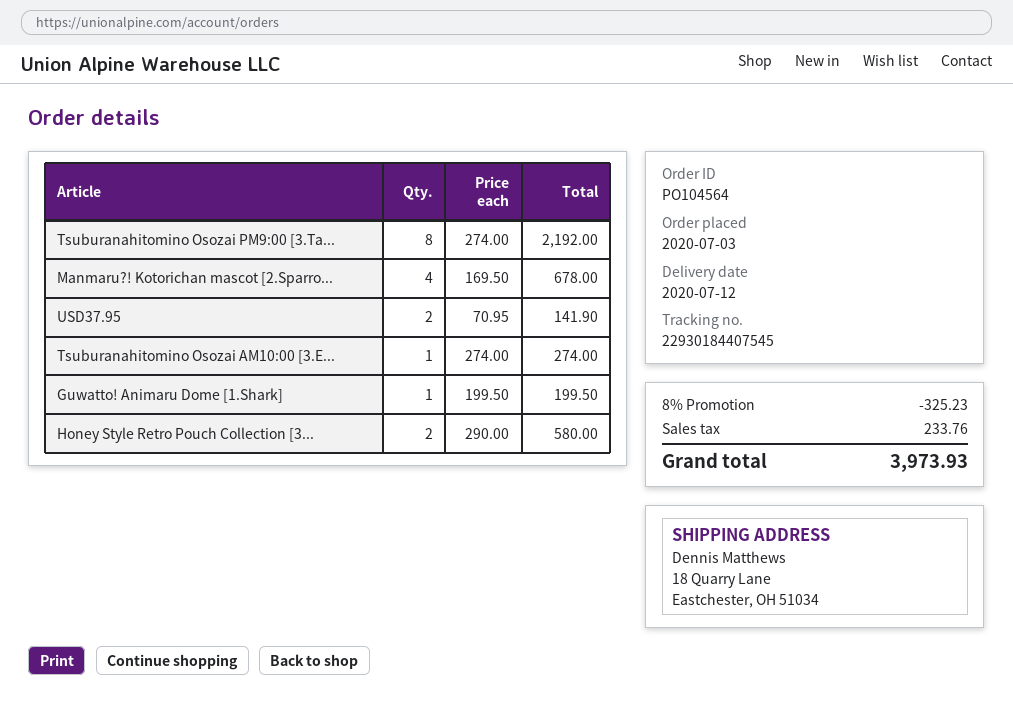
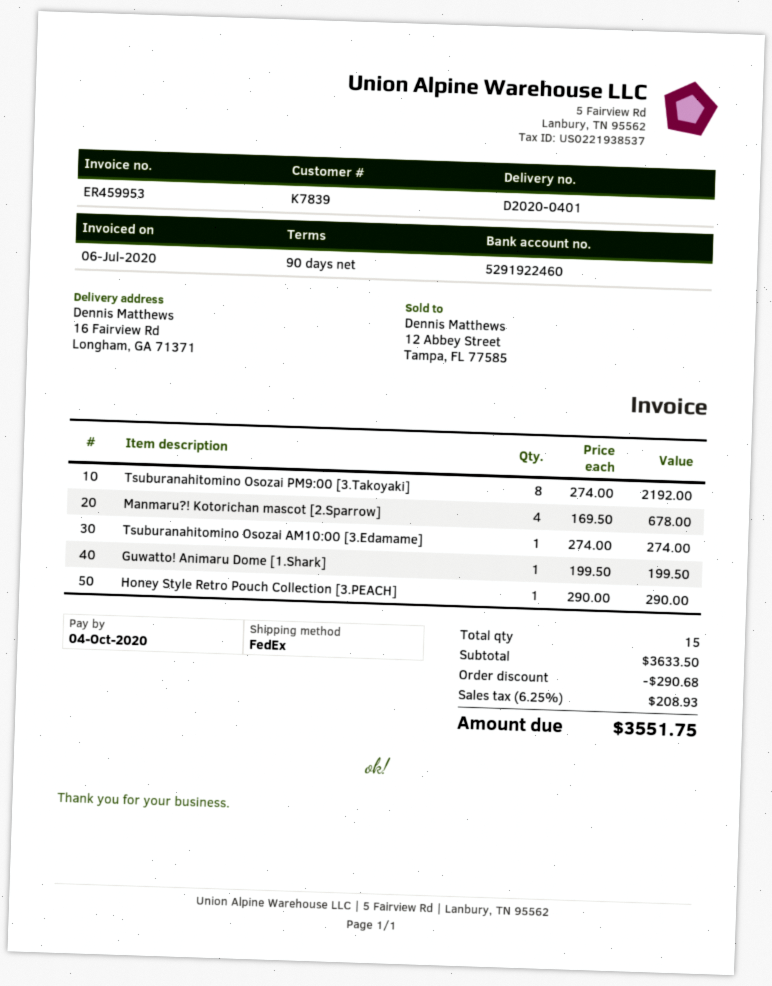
ship to: 18 Quarry Lane, Eastchester, OH 51034 -> 16 Fairview Rd, Longham, GA 71371
USD37.95: 2 x 70.95 = 141.90 -> none
Honey Style Retro Pouch Collection [3...: 2 x 290.00 = 580.00 -> 1 x 290.00 = 290.00
discount: 325.23 -> 290.68
tax: 233.76 -> 208.93
total: 3973.93 -> 3551.75

